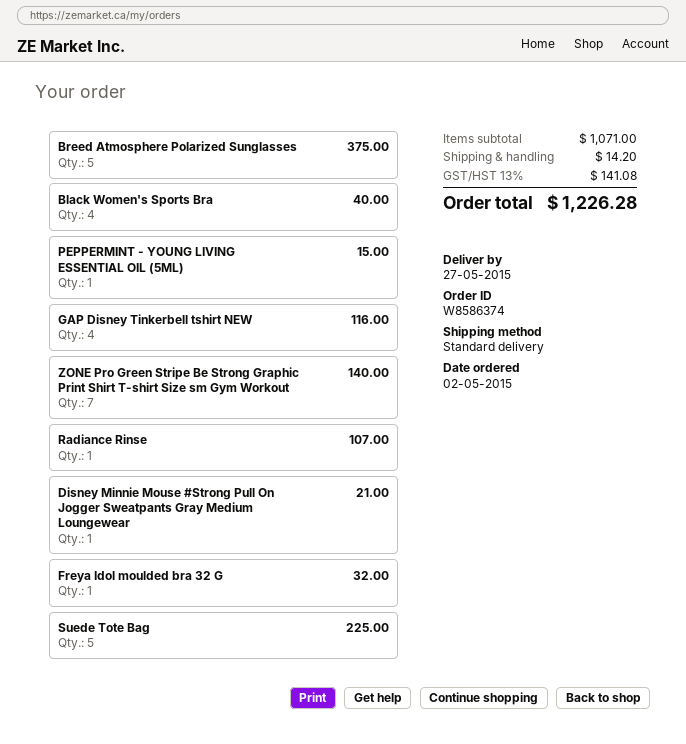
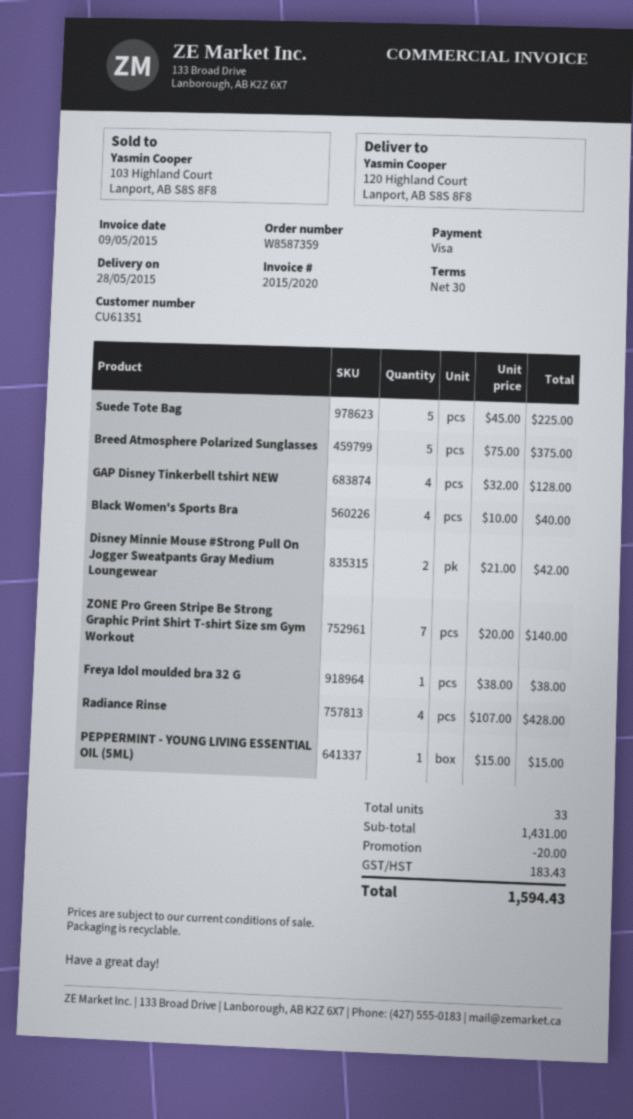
order number: W8586374 -> W8587359
delivery date: 2015-05-27 -> 2015-05-28
GAP Disney Tinkerbell tshirt NEW: 4 for 116.00 -> 4 for 128.00
Radiance Rinse: 1 for 107.00 -> 4 for 428.00
Disney Minnie Mouse #Strong Pull On Jogger Sweatpants Gray Medium Loungewear: 1 for 21.00 -> 2 for 42.00
Freya Idol moulded bra 32 G: 1 for 32.00 -> 1 for 38.00
subtotal: 1071.00 -> 1431.00
discount: none -> 20.00
shipping: 14.20 -> none
tax: 141.08 -> 183.43
total: 1226.28 -> 1594.43

